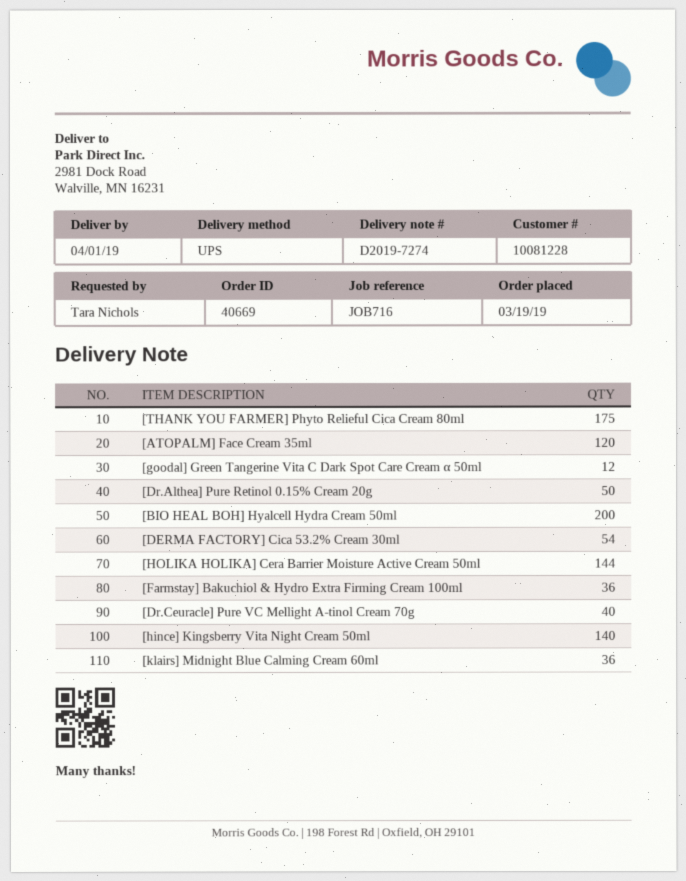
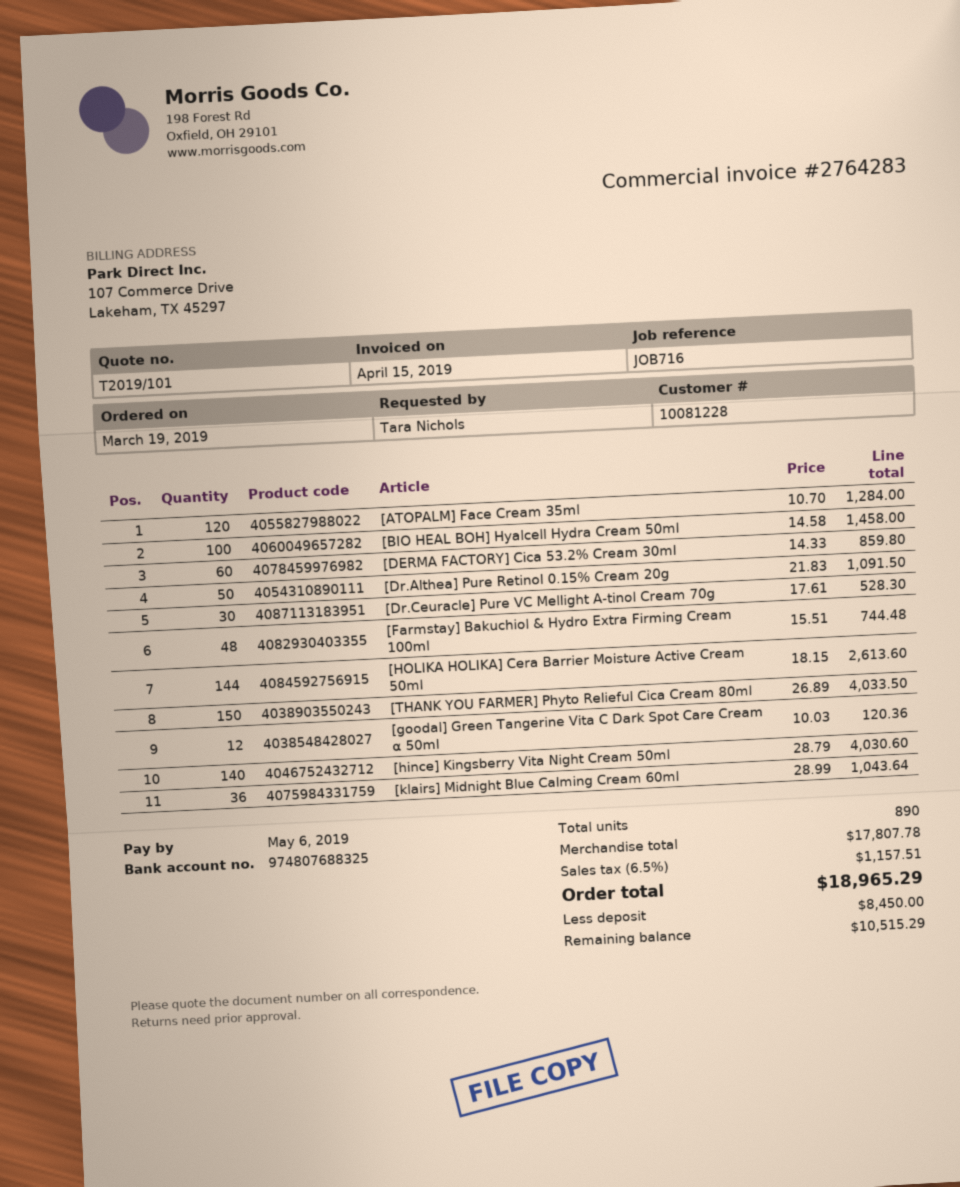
[THANK YOU FARMER] Phyto Relieful Cica Cream 80ml: 175 -> 150
[BIO HEAL BOH] Hyalcell Hydra Cream 50ml: 200 -> 100
[DERMA FACTORY] Cica 53.2% Cream 30ml: 54 -> 60
[Farmstay] Bakuchiol & Hydro Extra Firming Cream 100ml: 36 -> 48
[Dr.Ceuracle] Pure VC Mellight A-tinol Cream 70g: 40 -> 30

